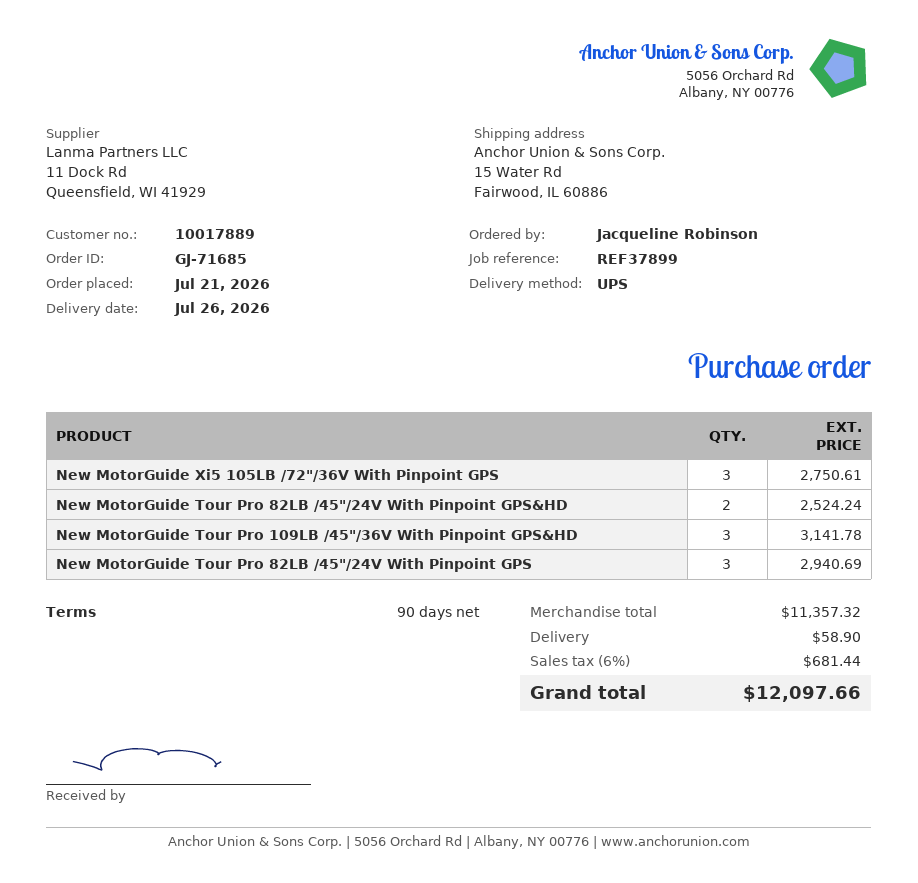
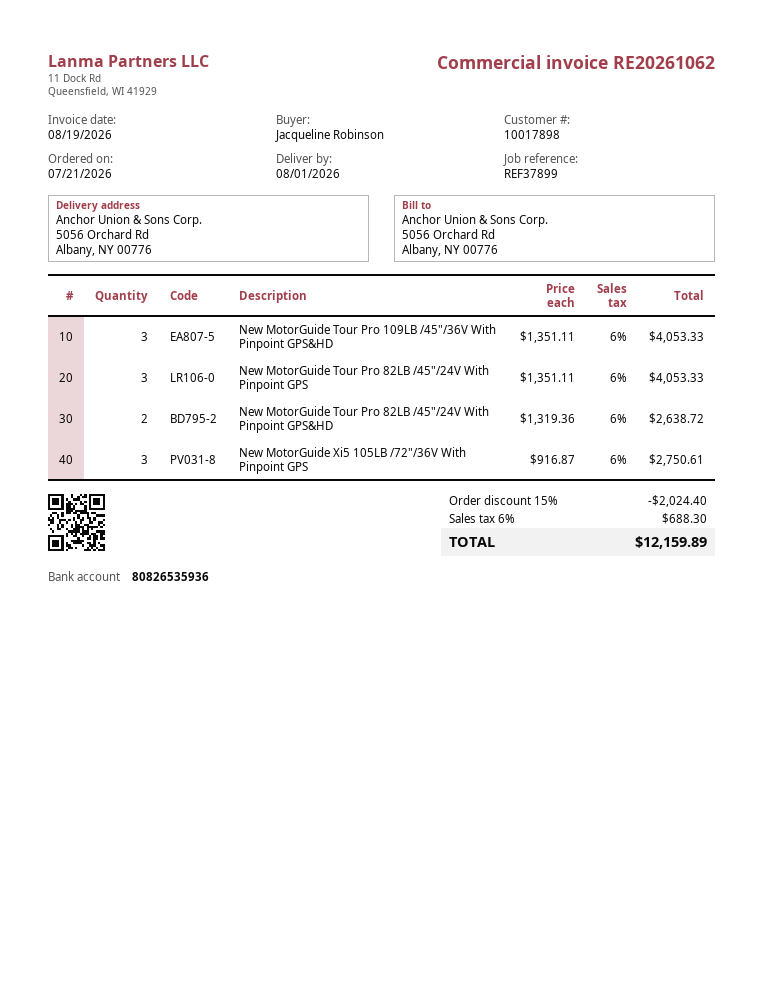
delivery date: 2026-07-26 -> 2026-08-01
customer number: 10017889 -> 10017898
ship to: 15 Water Rd, Fairwood, IL 60886 -> 5056 Orchard Rd, Albany, NY 00776
New MotorGuide Tour Pro 82LB /45"/24V With Pinpoint GPS&HD: 2 for 2524.24 -> 2 for 2638.72
New MotorGuide Tour Pro 109LB /45"/36V With Pinpoint GPS&HD: 3 for 3141.78 -> 3 for 4053.33
New MotorGuide Tour Pro 82LB /45"/24V With Pinpoint GPS: 3 for 2940.69 -> 3 for 4053.33
discount: none -> 15% = 2024.40
shipping: 58.90 -> none
tax: 6% = 681.44 -> 6% = 688.30
total: 12097.66 -> 12159.89

